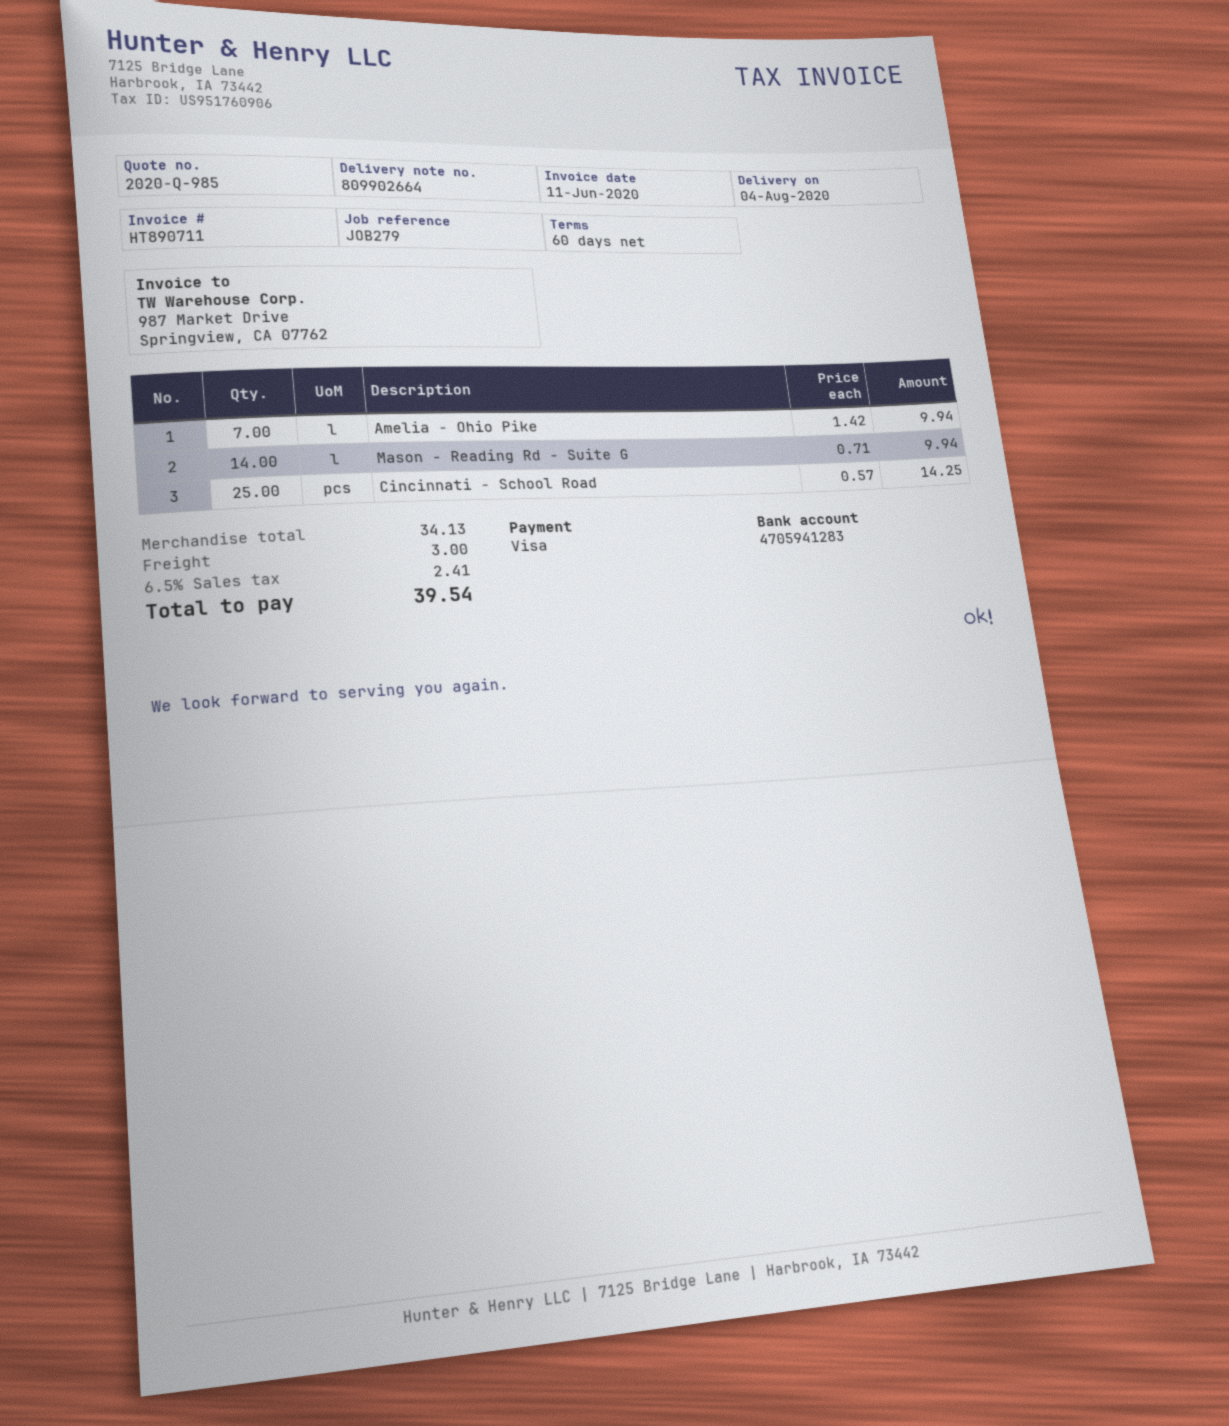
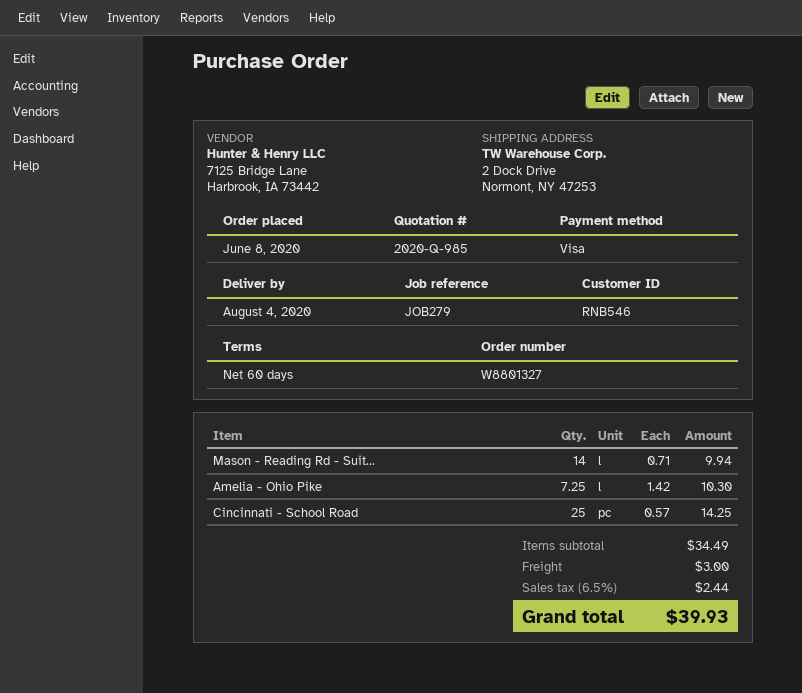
Amelia - Ohio Pike: 7 x 1.42 = 9.94 -> 7.25 x 1.42 = 10.30
subtotal: 34.13 -> 34.49
tax: 6.5% = 2.41 -> 6.5% = 2.44
total: 39.54 -> 39.93

